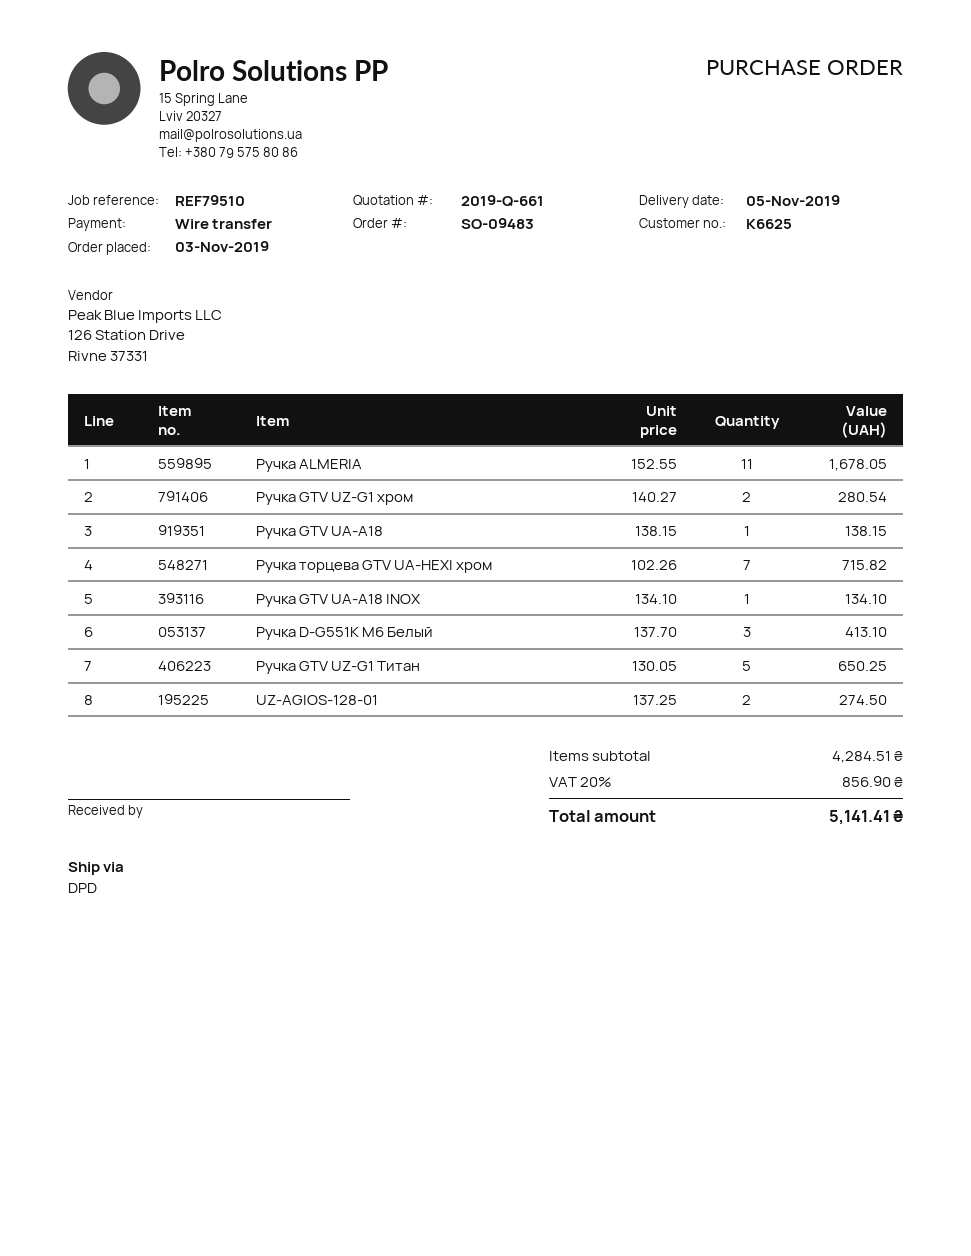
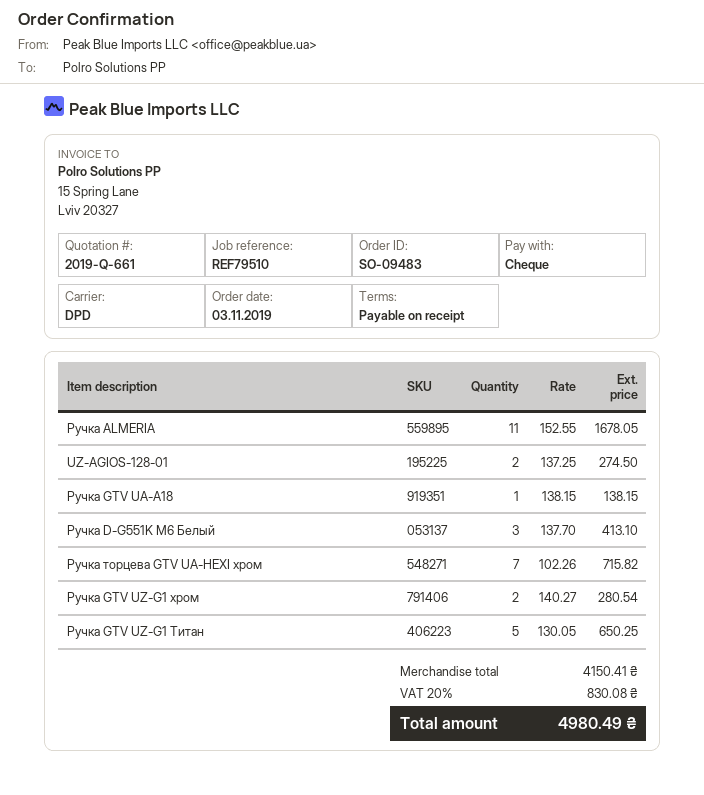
payment method: bank transfer -> cheque
Ручка GTV UA-A18 INOX: 1 x 134.10 = 134.10 -> none
subtotal: 4284.51 -> 4150.41
tax: 20% = 856.90 -> 20% = 830.08
total: 5141.41 -> 4980.49

